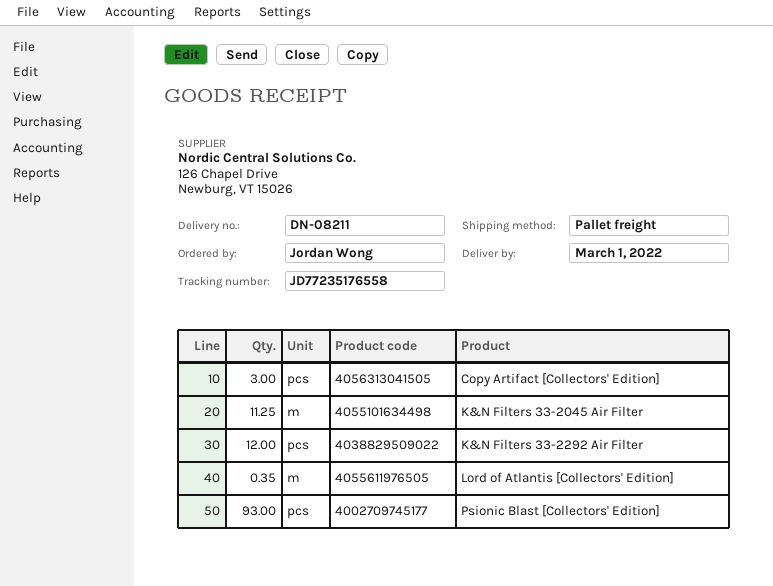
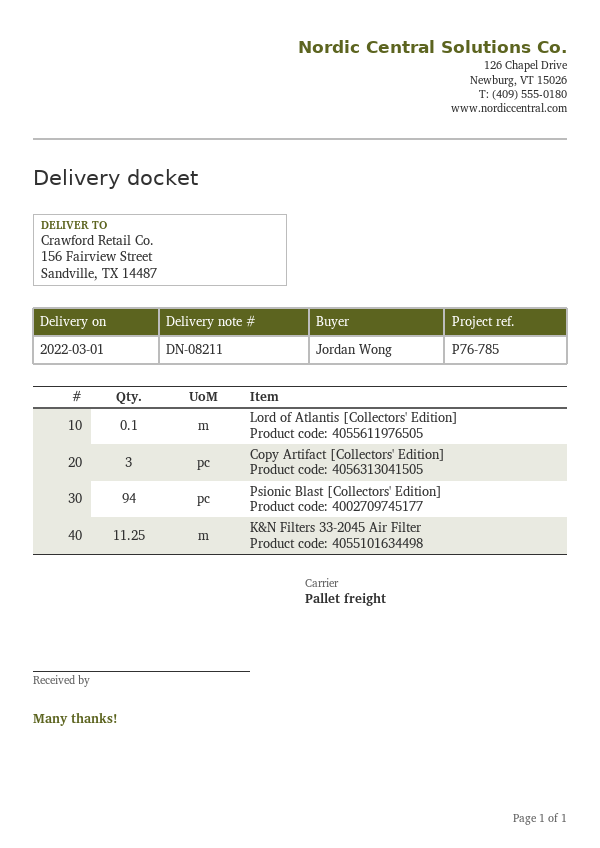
K&N Filters 33-2292 Air Filter: 12 -> none
Lord of Atlantis [Collectors' Edition]: 0.35 -> 0.1
Psionic Blast [Collectors' Edition]: 93 -> 94

